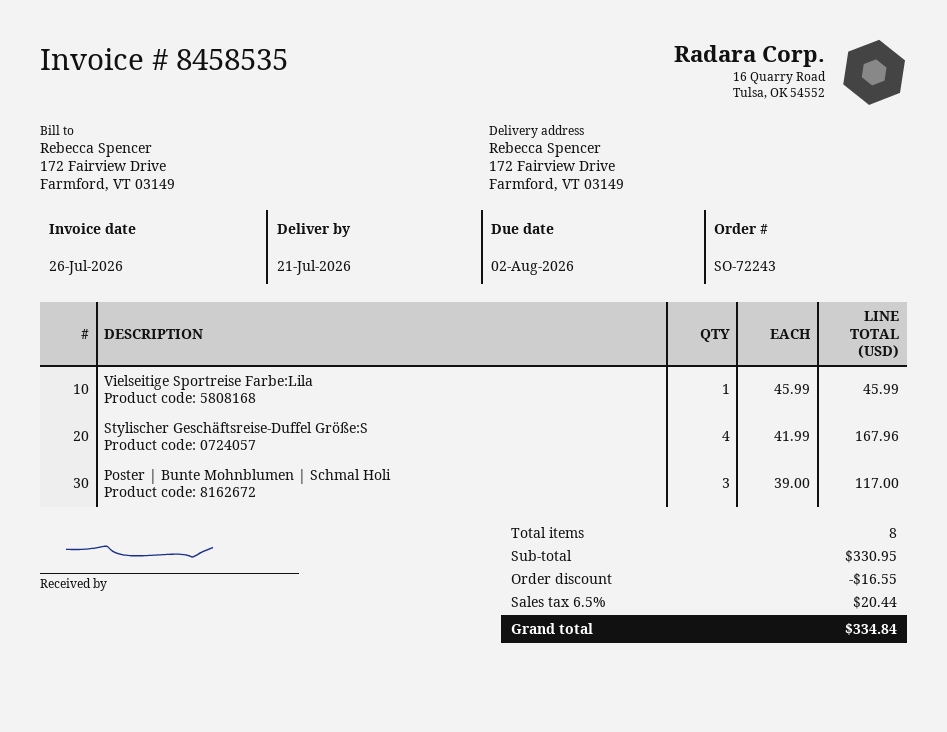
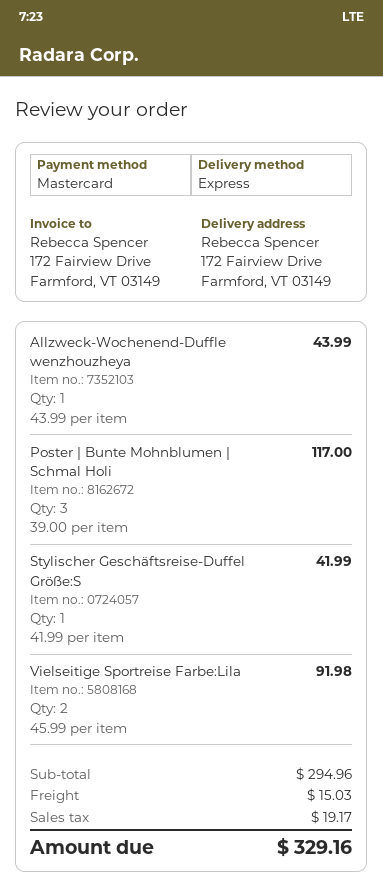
Vielseitige Sportreise Farbe:Lila: 1 x 45.99 = 45.99 -> 2 x 45.99 = 91.98
Stylischer Geschäftsreise-Duffel Größe:S: 4 x 41.99 = 167.96 -> 1 x 41.99 = 41.99
Allzweck-Wochenend-Duffle wenzhouzheya: none -> 1 x 43.99 = 43.99
subtotal: 330.95 -> 294.96
discount: 16.55 -> none
shipping: none -> 15.03
tax: 20.44 -> 19.17
total: 334.84 -> 329.16

